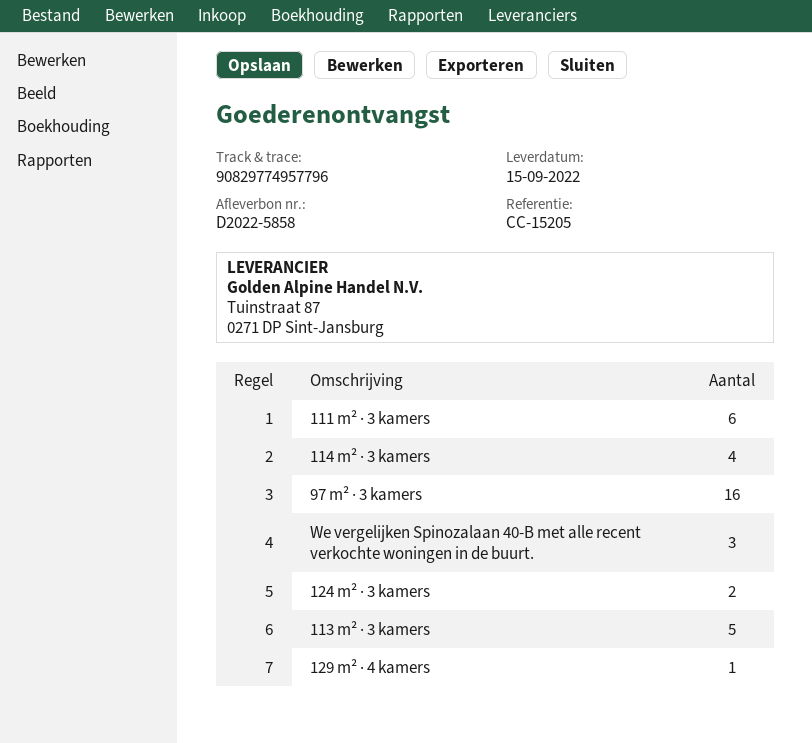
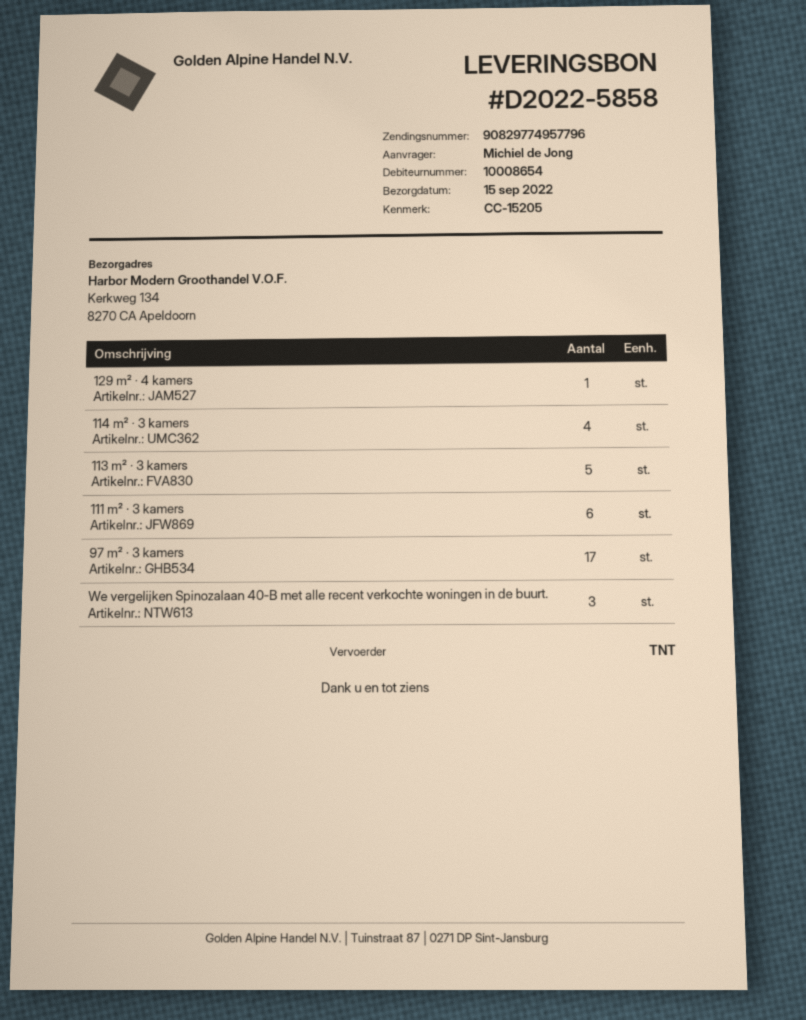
97 m² · 3 kamers: 16 -> 17
124 m² · 3 kamers: 2 -> none

